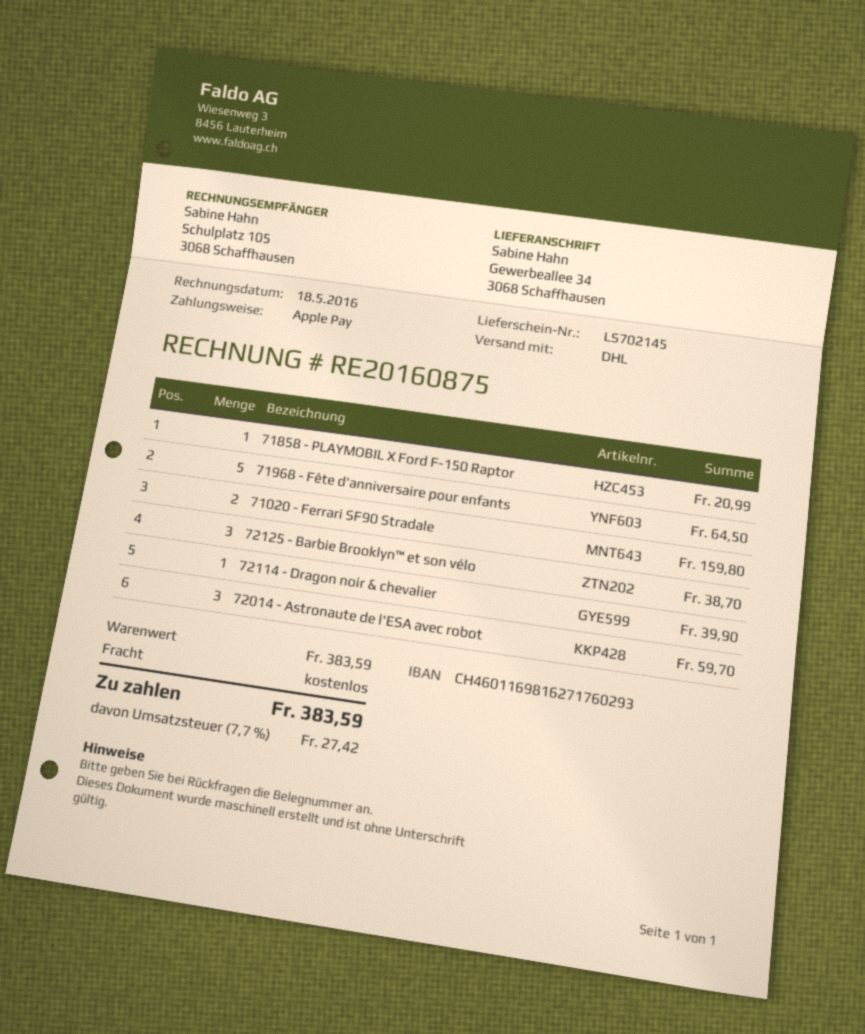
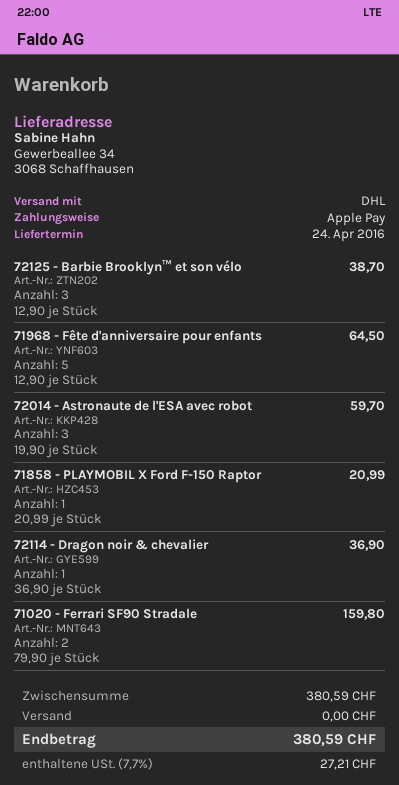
72114 - Dragon noir & chevalier: 1 for 39.90 -> 1 for 36.90
subtotal: 383.59 -> 380.59
tax: 7.7% = 27.42 -> 7.7% = 27.21
total: 383.59 -> 380.59

